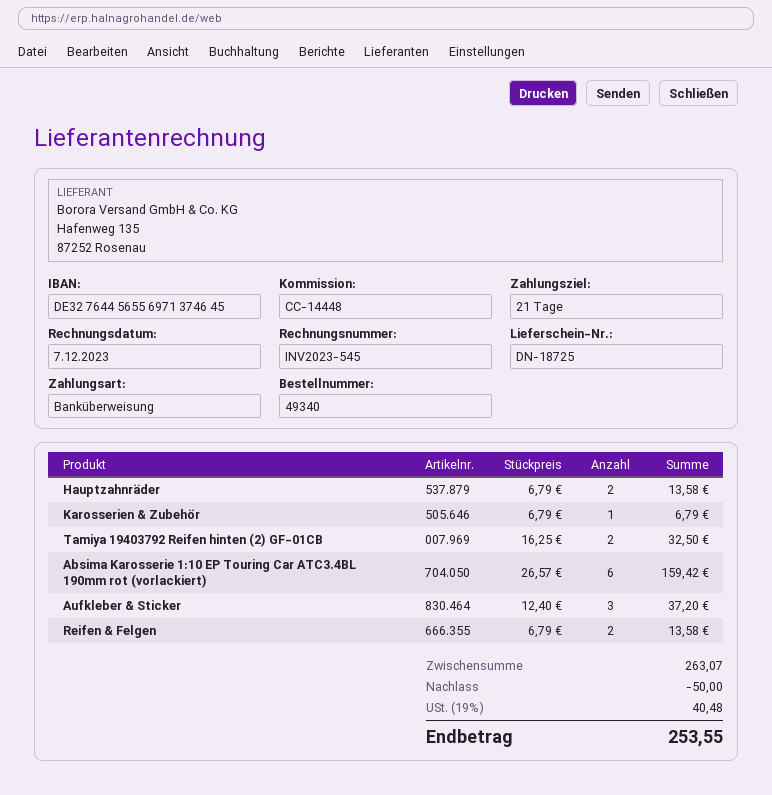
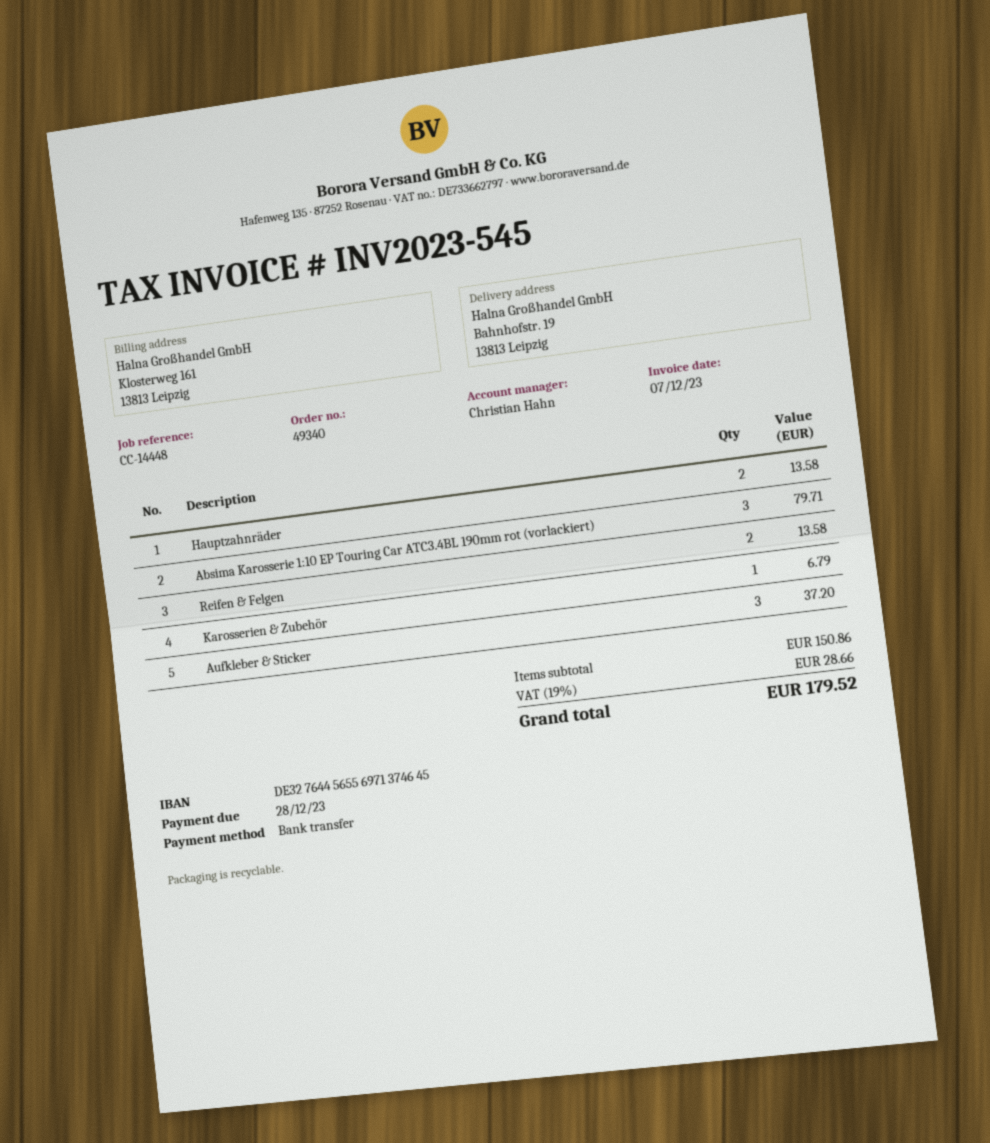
Tamiya 19403792 Reifen hinten (2) GF-01CB: 2 for 32.50 -> none
Absima Karosserie 1:10 EP Touring Car ATC3.4BL 190mm rot (vorlackiert): 6 for 159.42 -> 3 for 79.71
subtotal: 263.07 -> 150.86
discount: 50.00 -> none
tax: 19% = 40.48 -> 19% = 28.66
total: 253.55 -> 179.52

